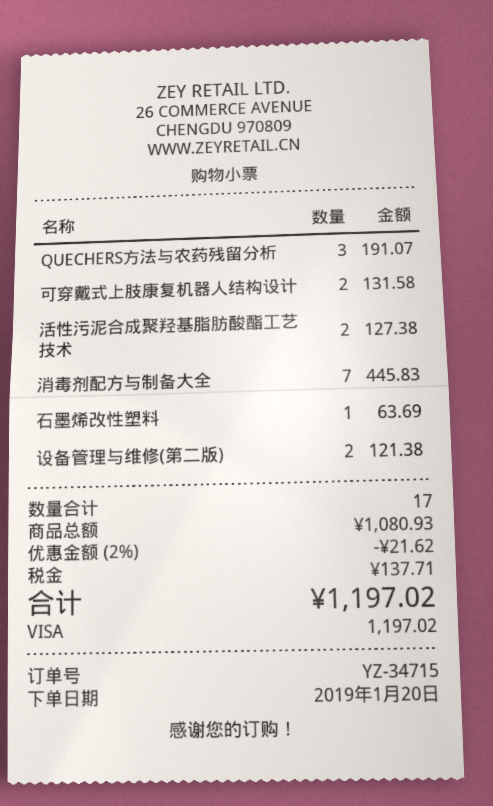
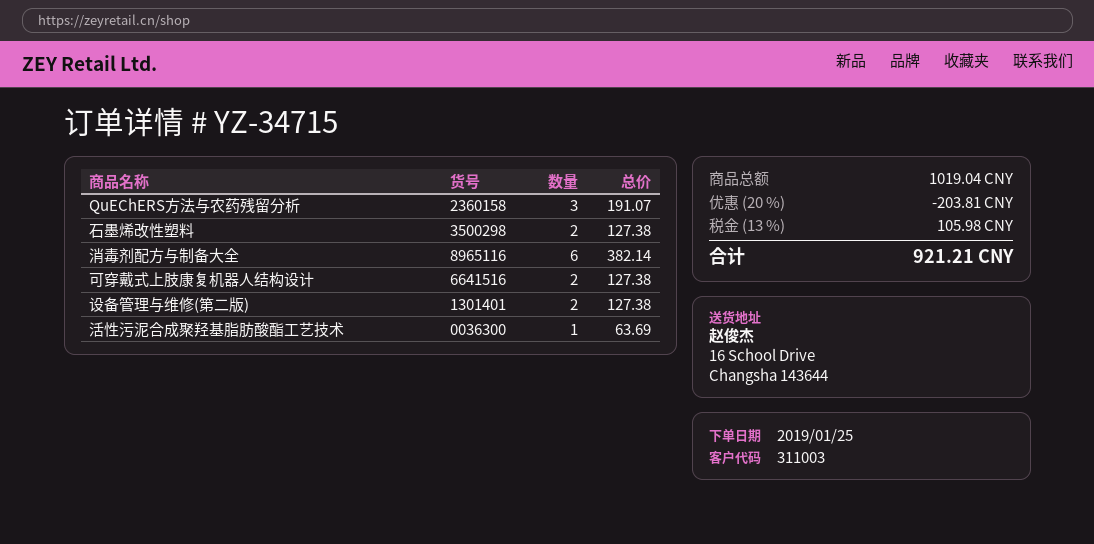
order date: 2019-01-20 -> 2019-01-25
可穿戴式上肢康复机器人结构设计: 2 for 131.58 -> 2 for 127.38
活性污泥合成聚羟基脂肪酸酯工艺技术: 2 for 127.38 -> 1 for 63.69
消毒剂配方与制备大全: 7 for 445.83 -> 6 for 382.14
石墨烯改性塑料: 1 for 63.69 -> 2 for 127.38
设备管理与维修(第二版): 2 for 121.38 -> 2 for 127.38
subtotal: 1080.93 -> 1019.04
discount: 2% = 21.62 -> 20% = 203.81
tax: 137.71 -> 105.98
total: 1197.02 -> 921.21

